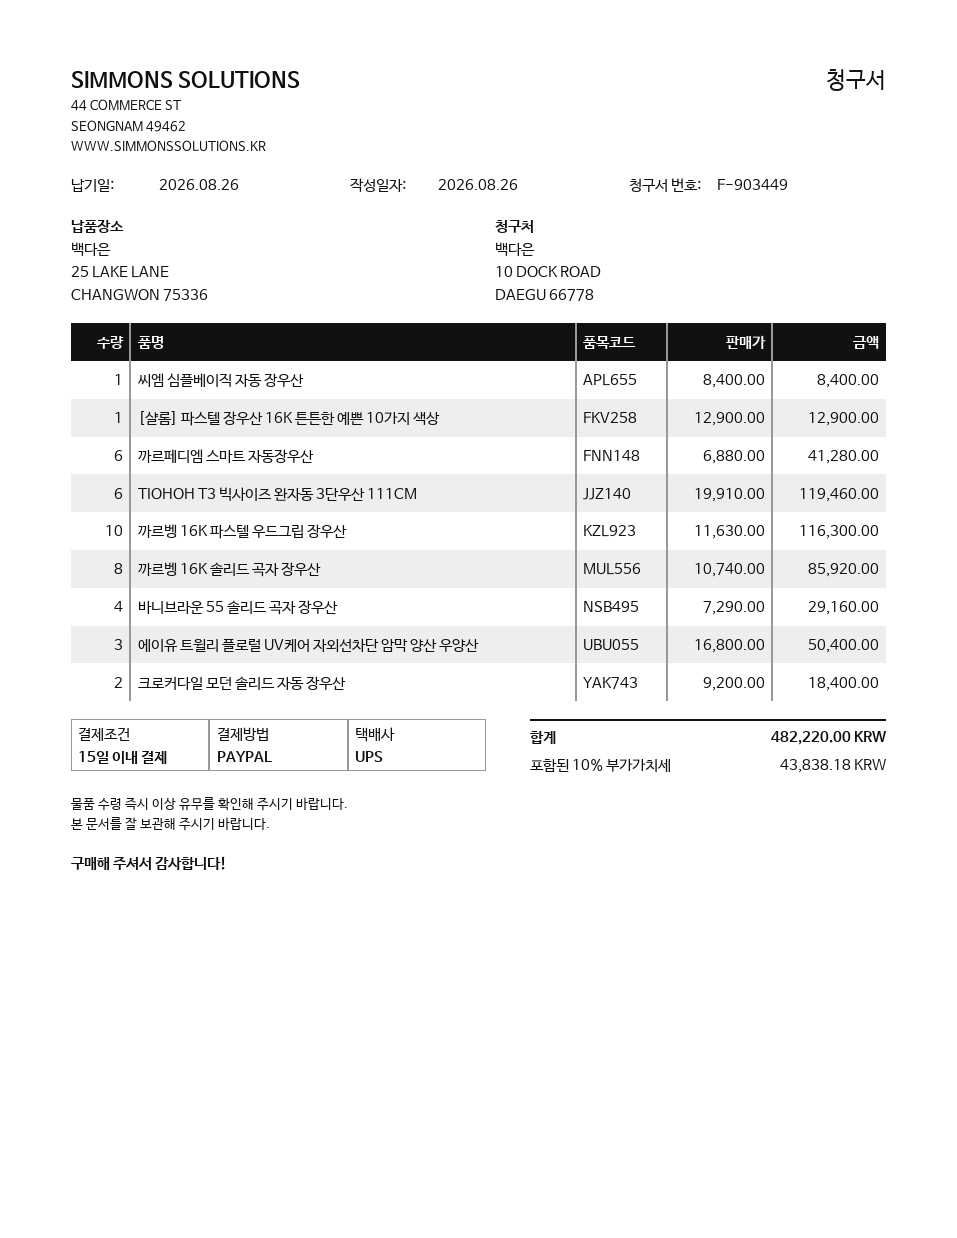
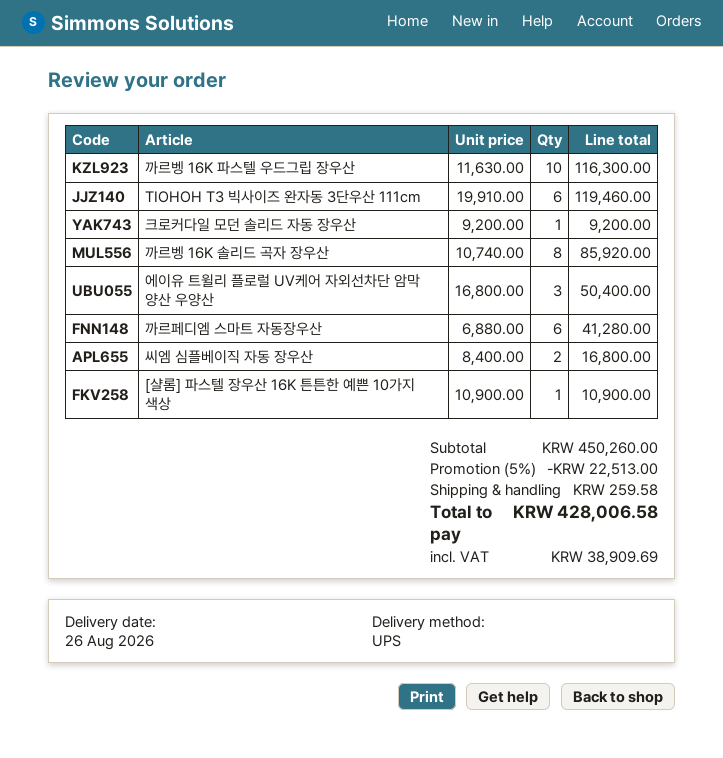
씨엠 심플베이직 자동 장우산: 1 x 8400.00 = 8400.00 -> 2 x 8400.00 = 16800.00
[샬롬] 파스텔 장우산 16K 튼튼한 예쁜 10가지 색상: 1 x 12900.00 = 12900.00 -> 1 x 10900.00 = 10900.00
바니브라운 55 솔리드 곡자 장우산: 4 x 7290.00 = 29160.00 -> none
크로커다일 모던 솔리드 자동 장우산: 2 x 9200.00 = 18400.00 -> 1 x 9200.00 = 9200.00
discount: none -> 5% = 22513.00
shipping: none -> 259.58
tax: 43838.18 -> 38909.69
total: 482220.00 -> 428006.58

